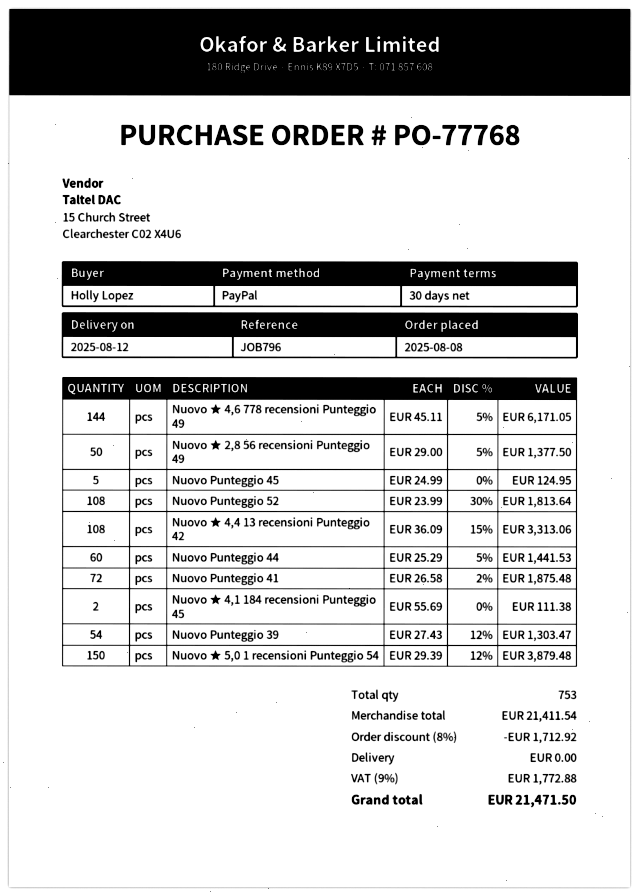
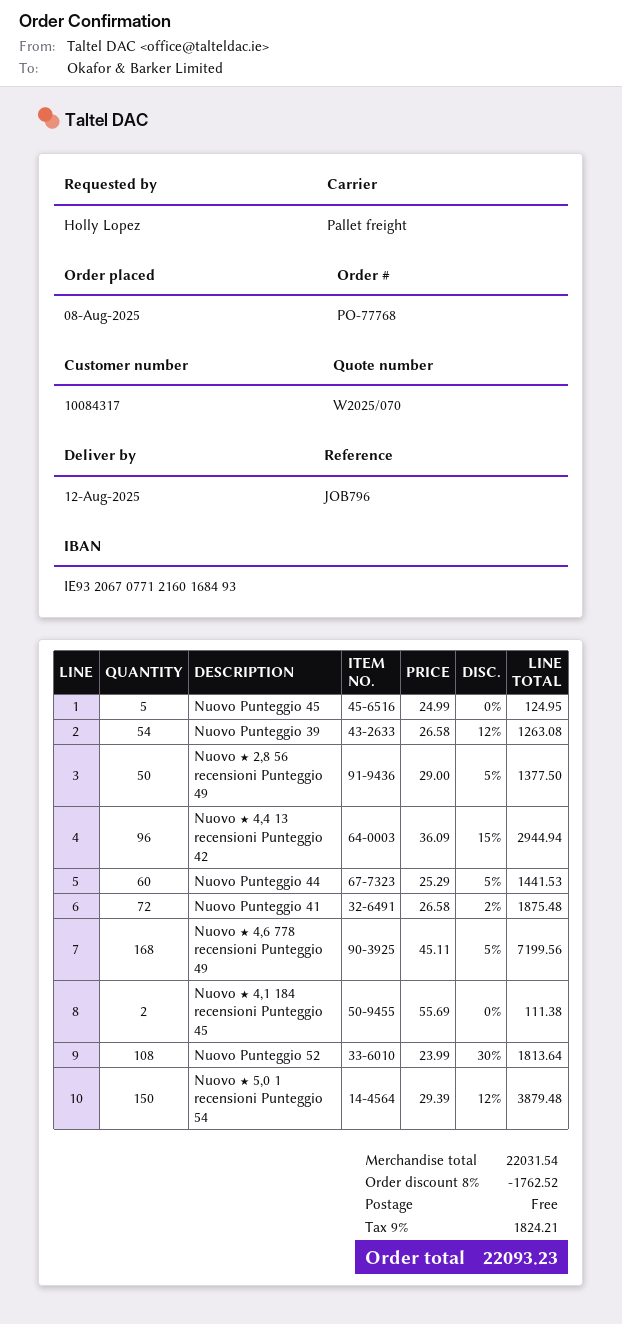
Nuovo ★ 4,6 778 recensioni Punteggio 49: 144 x 45.11 - 5% = 6171.05 -> 168 x 45.11 - 5% = 7199.56
Nuovo ★ 4,4 13 recensioni Punteggio 42: 108 x 36.09 - 15% = 3313.06 -> 96 x 36.09 - 15% = 2944.94
Nuovo Punteggio 39: 54 x 27.43 - 12% = 1303.47 -> 54 x 26.58 - 12% = 1263.08
subtotal: 21411.54 -> 22031.54
discount: 8% = 1712.92 -> 8% = 1762.52
tax: 9% = 1772.88 -> 9% = 1824.21
total: 21471.50 -> 22093.23

